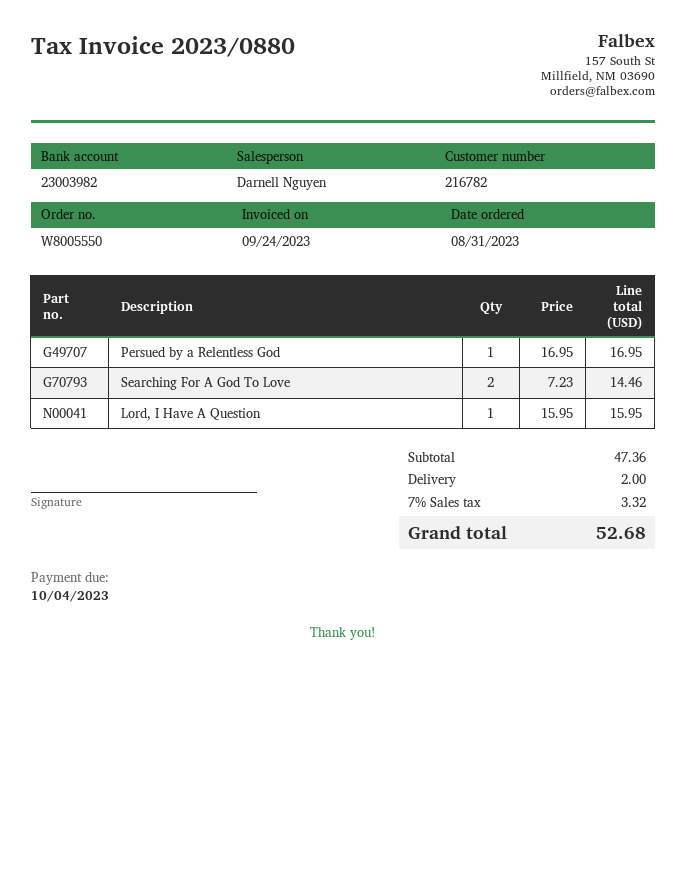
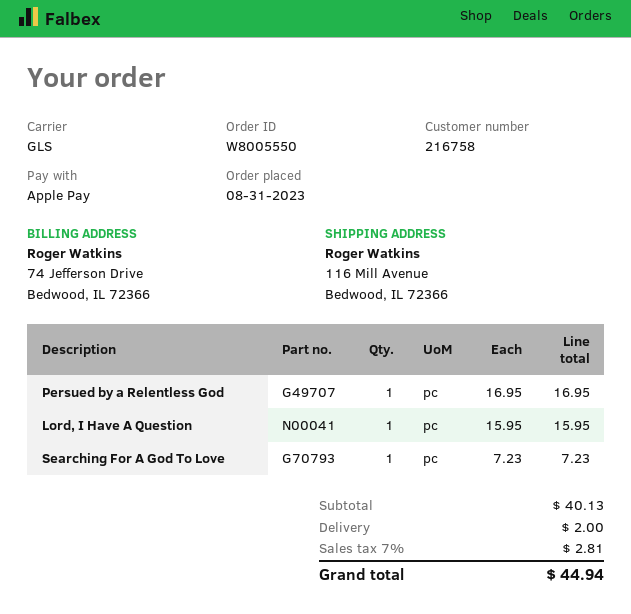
customer number: 216782 -> 216758
Searching For A God To Love: 2 x 7.23 = 14.46 -> 1 x 7.23 = 7.23
subtotal: 47.36 -> 40.13
tax: 7% = 3.32 -> 7% = 2.81
total: 52.68 -> 44.94

